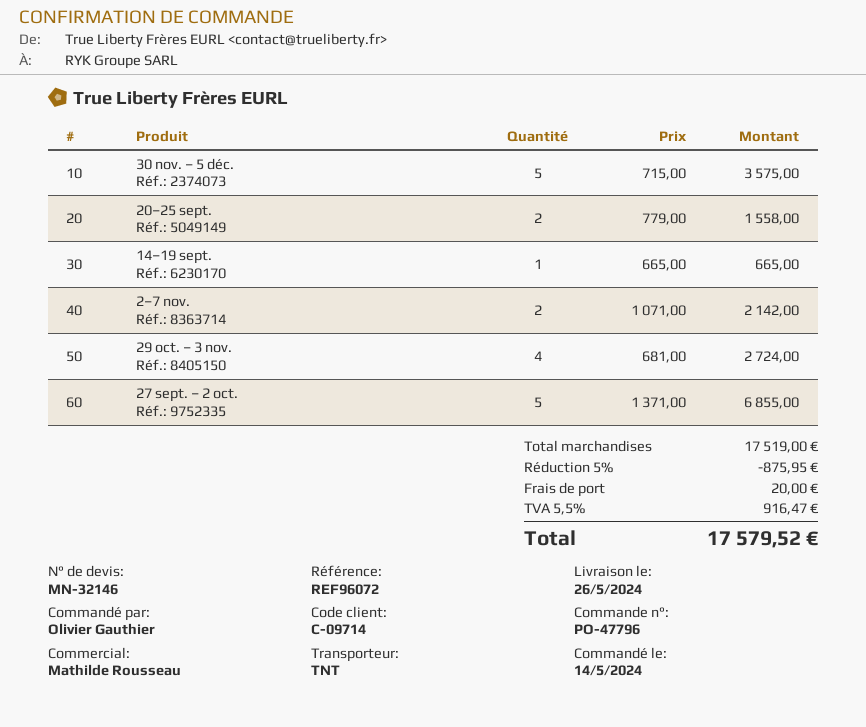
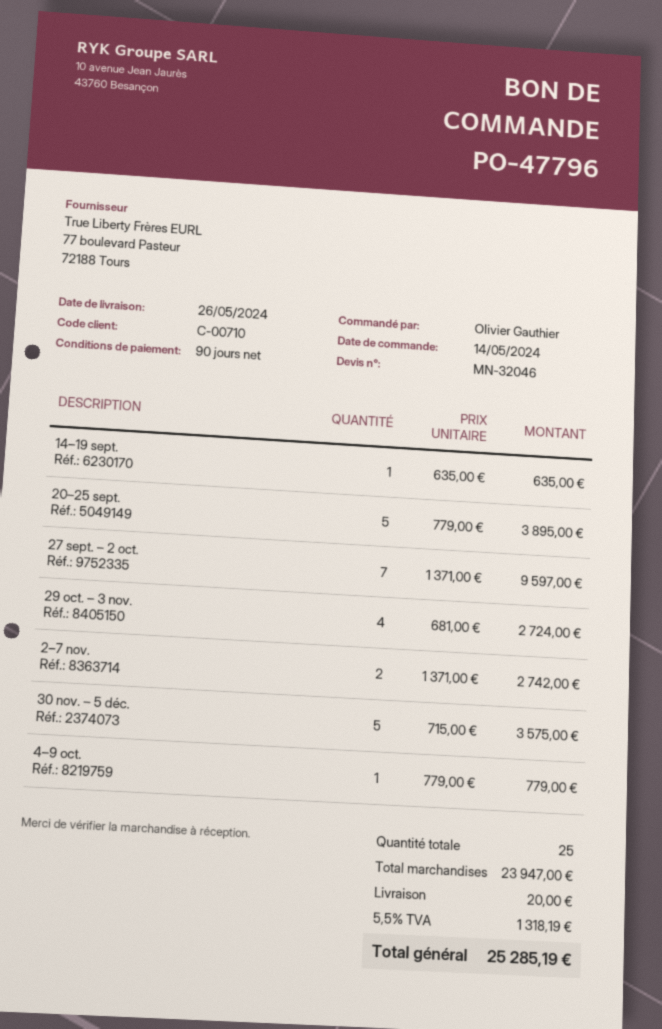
quote number: MN-32146 -> MN-32046
customer number: C-09714 -> C-00710
20–25 sept.: 2 x 779.00 = 1558.00 -> 5 x 779.00 = 3895.00
14–19 sept.: 1 x 665.00 = 665.00 -> 1 x 635.00 = 635.00
2–7 nov.: 2 x 1071.00 = 2142.00 -> 2 x 1371.00 = 2742.00
27 sept. – 2 oct.: 5 x 1371.00 = 6855.00 -> 7 x 1371.00 = 9597.00
4–9 oct.: none -> 1 x 779.00 = 779.00
subtotal: 17519.00 -> 23947.00
discount: 5% = 875.95 -> none
tax: 5.5% = 916.47 -> 5.5% = 1318.19
total: 17579.52 -> 25285.19

